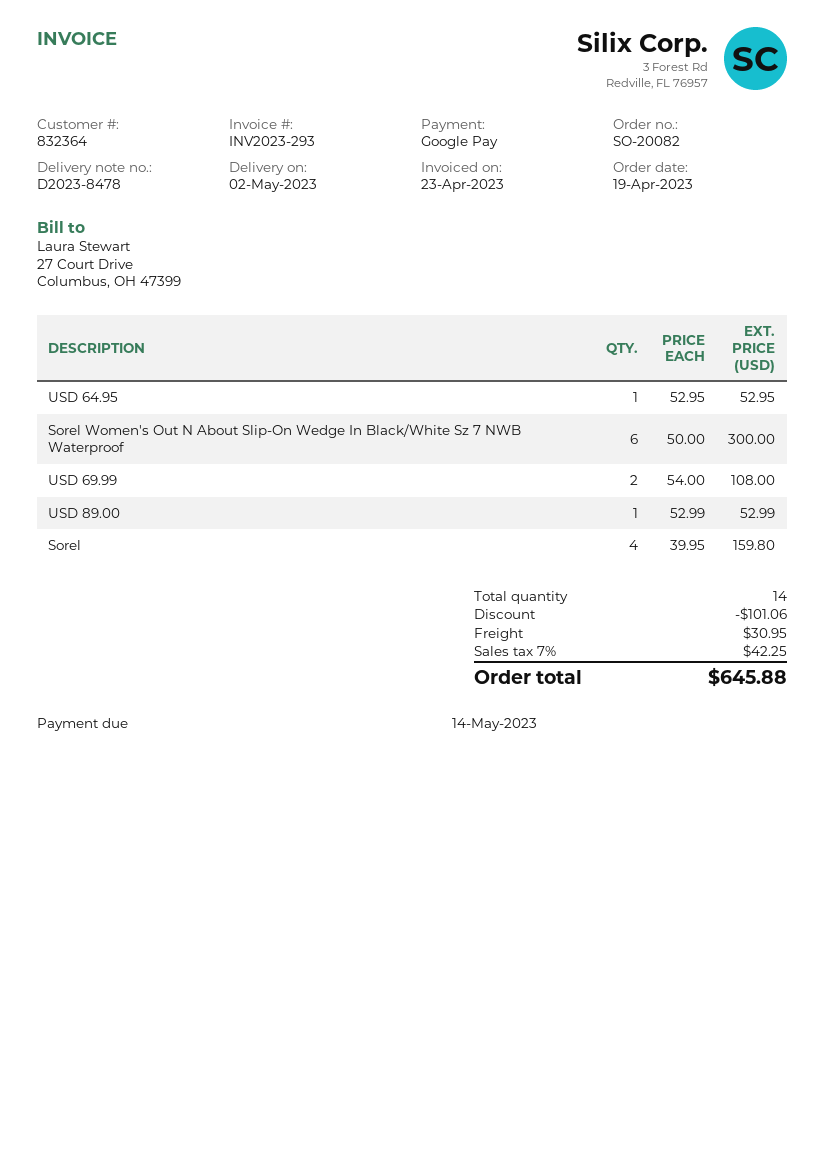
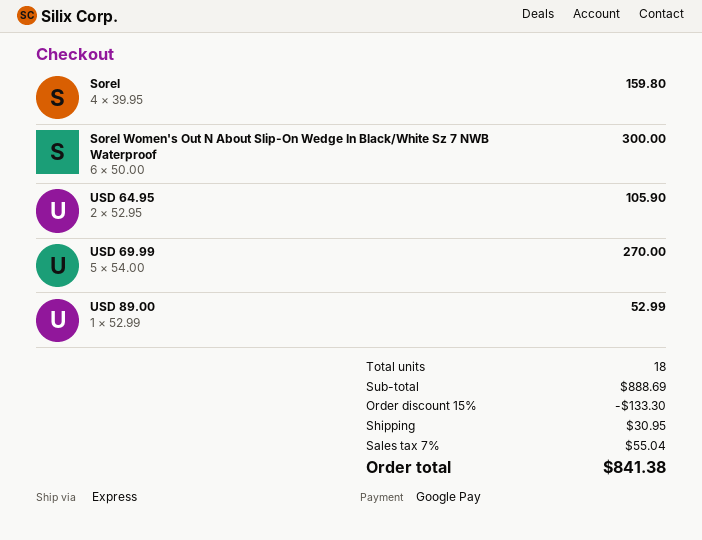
USD 64.95: 1 x 52.95 = 52.95 -> 2 x 52.95 = 105.90
USD 69.99: 2 x 54.00 = 108.00 -> 5 x 54.00 = 270.00
total quantity: 14 -> 18
discount: 101.06 -> 133.30
tax: 7% = 42.25 -> 7% = 55.04
total: 645.88 -> 841.38

